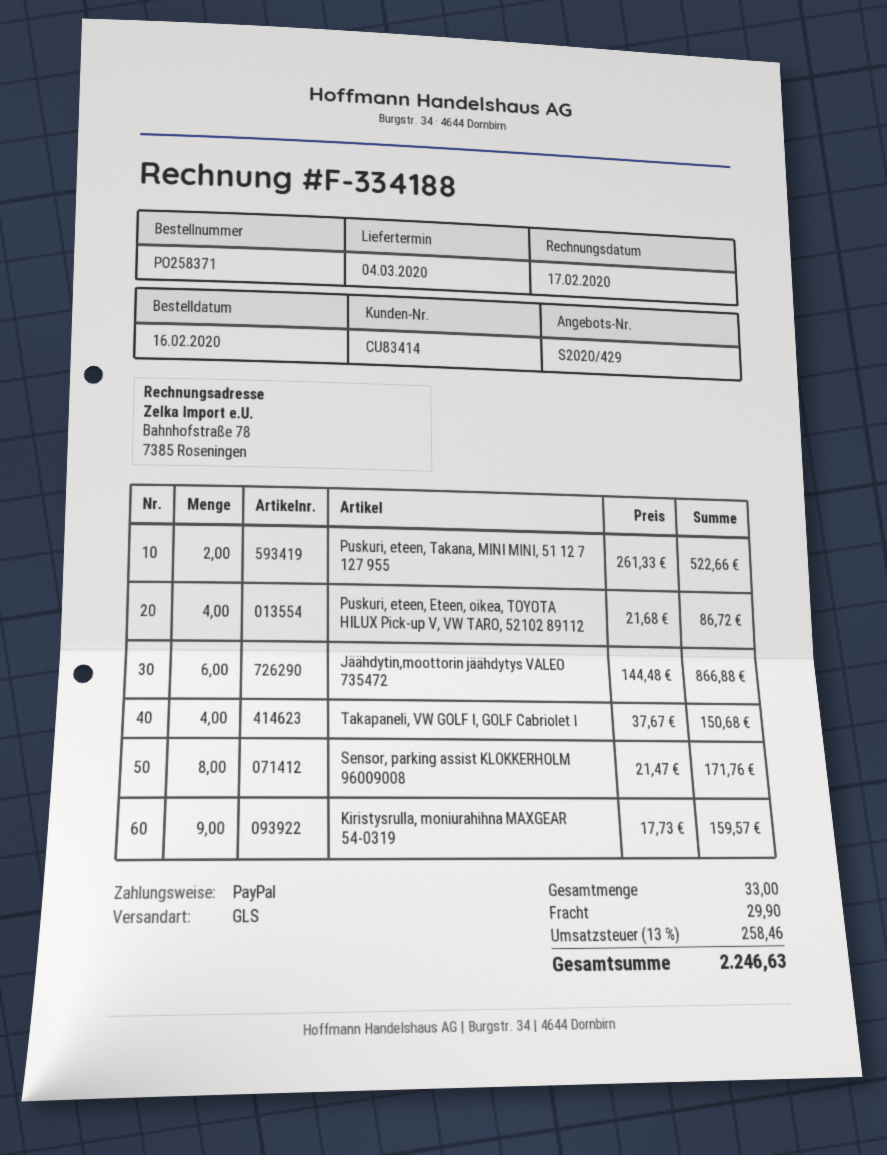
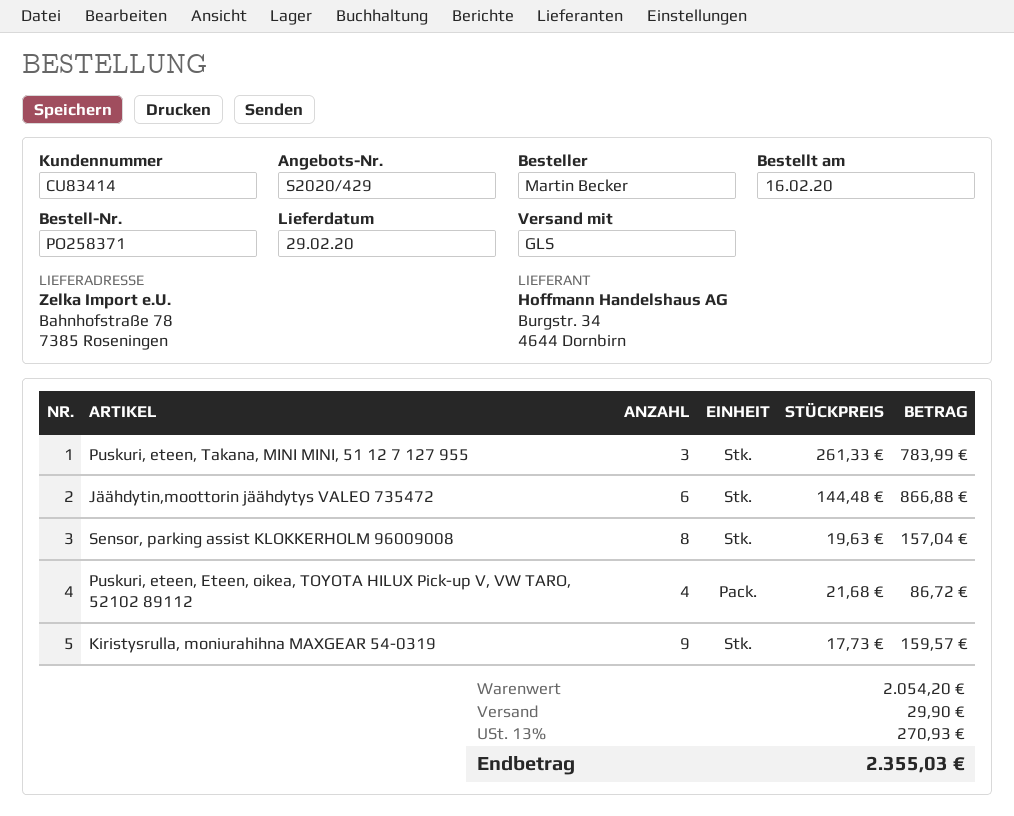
delivery date: 2020-03-04 -> 2020-02-29
Puskuri, eteen, Takana, MINI MINI, 51 12 7 127 955: 2 x 261.33 = 522.66 -> 3 x 261.33 = 783.99
Takapaneli, VW GOLF I, GOLF Cabriolet I: 4 x 37.67 = 150.68 -> none
Sensor, parking assist KLOKKERHOLM 96009008: 8 x 21.47 = 171.76 -> 8 x 19.63 = 157.04
tax: 13% = 258.46 -> 13% = 270.93
total: 2246.63 -> 2355.03

